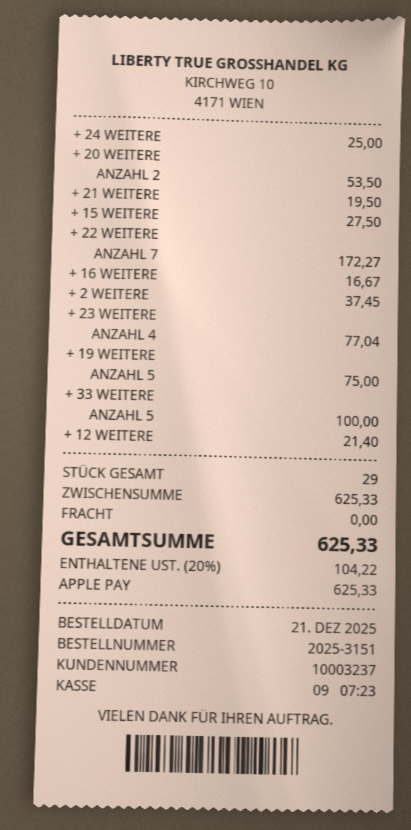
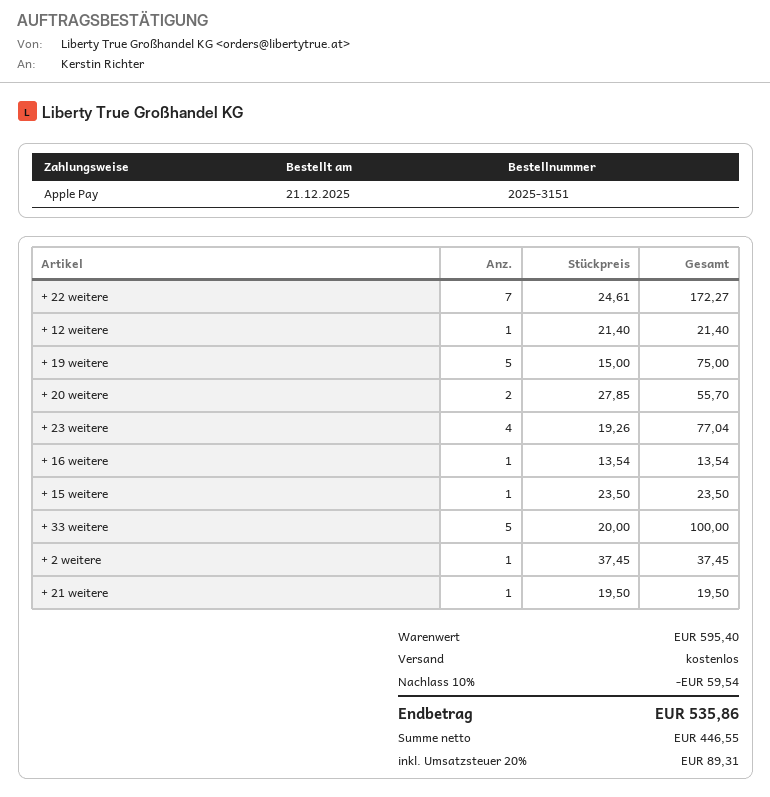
+ 24 WEITERE: 1 for 25.00 -> none
+ 20 WEITERE: 2 for 53.50 -> 2 for 55.70
+ 15 WEITERE: 1 for 27.50 -> 1 for 23.50
+ 16 WEITERE: 1 for 16.67 -> 1 for 13.54
subtotal: 625.33 -> 595.40
discount: none -> 10% = 59.54
tax: 20% = 104.22 -> 20% = 89.31
total: 625.33 -> 535.86

